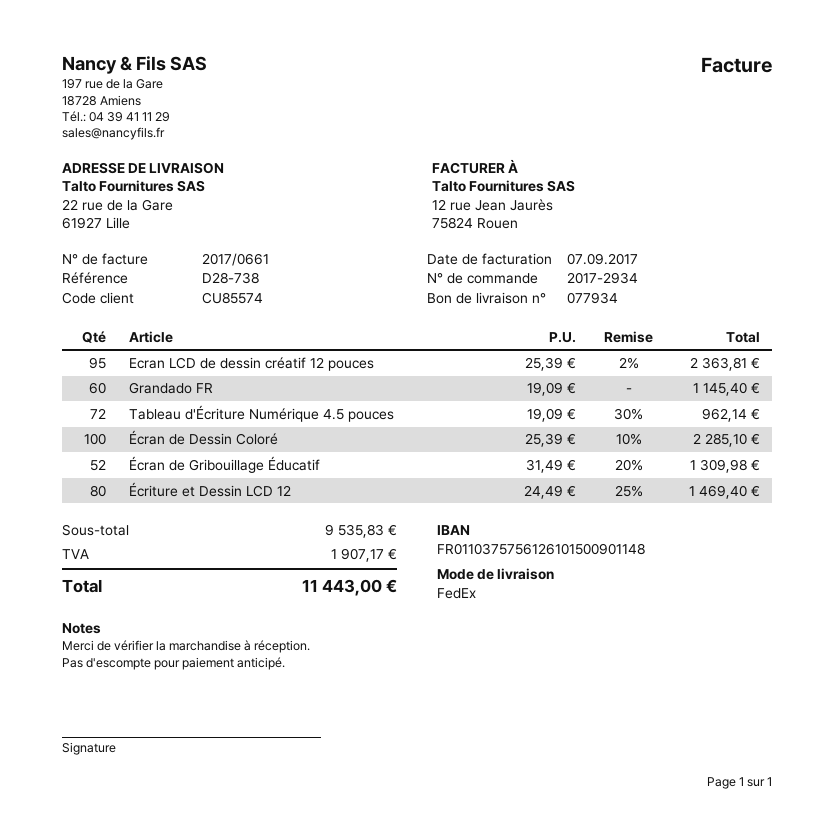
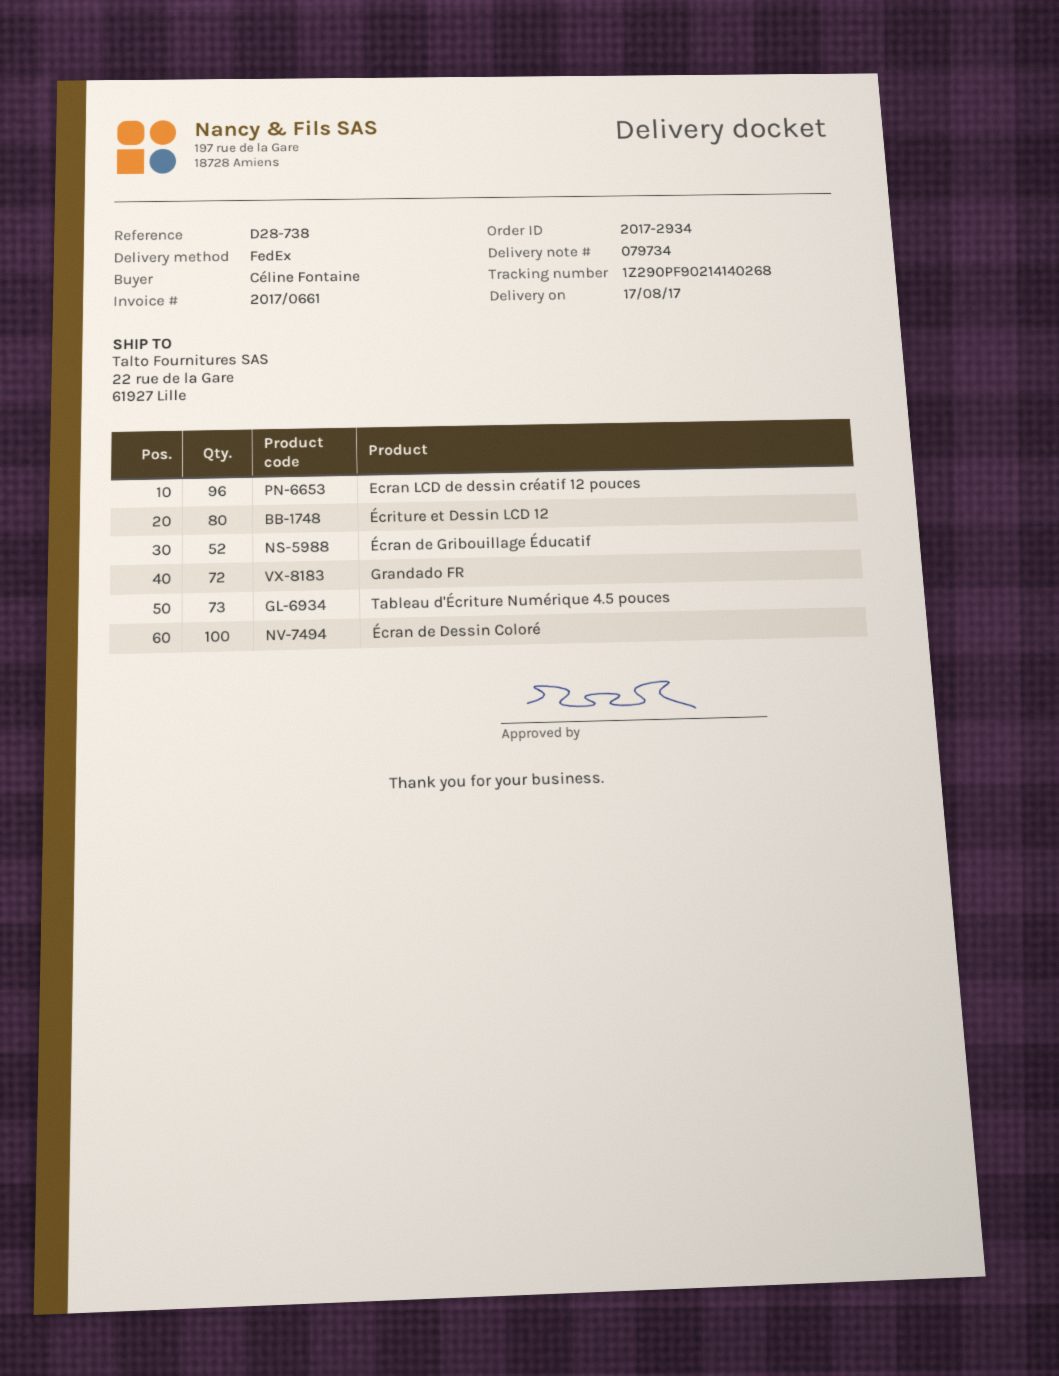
delivery note number: 077934 -> 079734
Ecran LCD de dessin créatif 12 pouces: 95 -> 96
Grandado FR: 60 -> 72
Tableau d'Écriture Numérique 4.5 pouces: 72 -> 73

